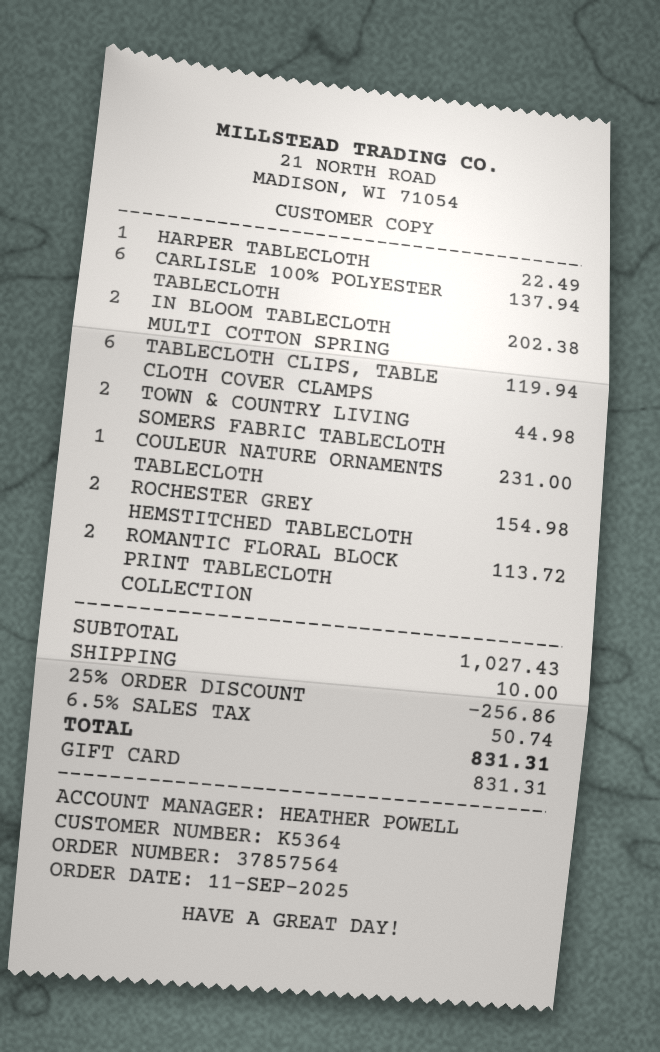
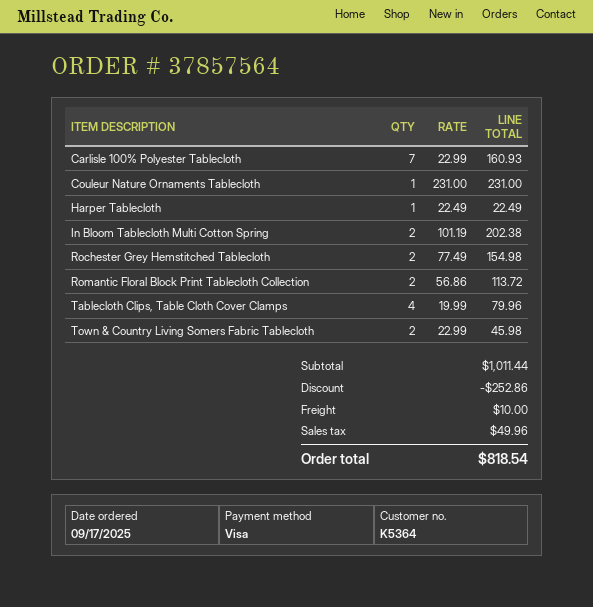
order date: 2025-09-11 -> 2025-09-17
payment method: gift card -> Visa
CARLISLE 100% POLYESTER TABLECLOTH: 6 for 137.94 -> 7 for 160.93
TABLECLOTH CLIPS, TABLE CLOTH COVER CLAMPS: 6 for 119.94 -> 4 for 79.96
TOWN & COUNTRY LIVING SOMERS FABRIC TABLECLOTH: 2 for 44.98 -> 2 for 45.98
subtotal: 1027.43 -> 1011.44
discount: 256.86 -> 252.86
tax: 50.74 -> 49.96
total: 831.31 -> 818.54

